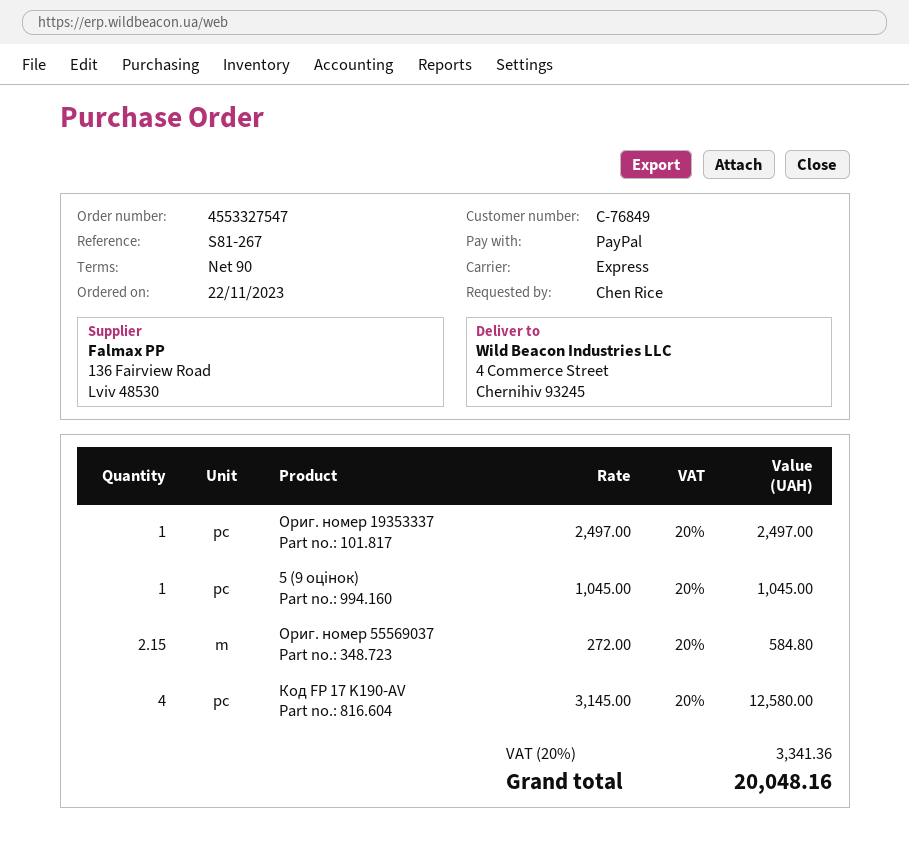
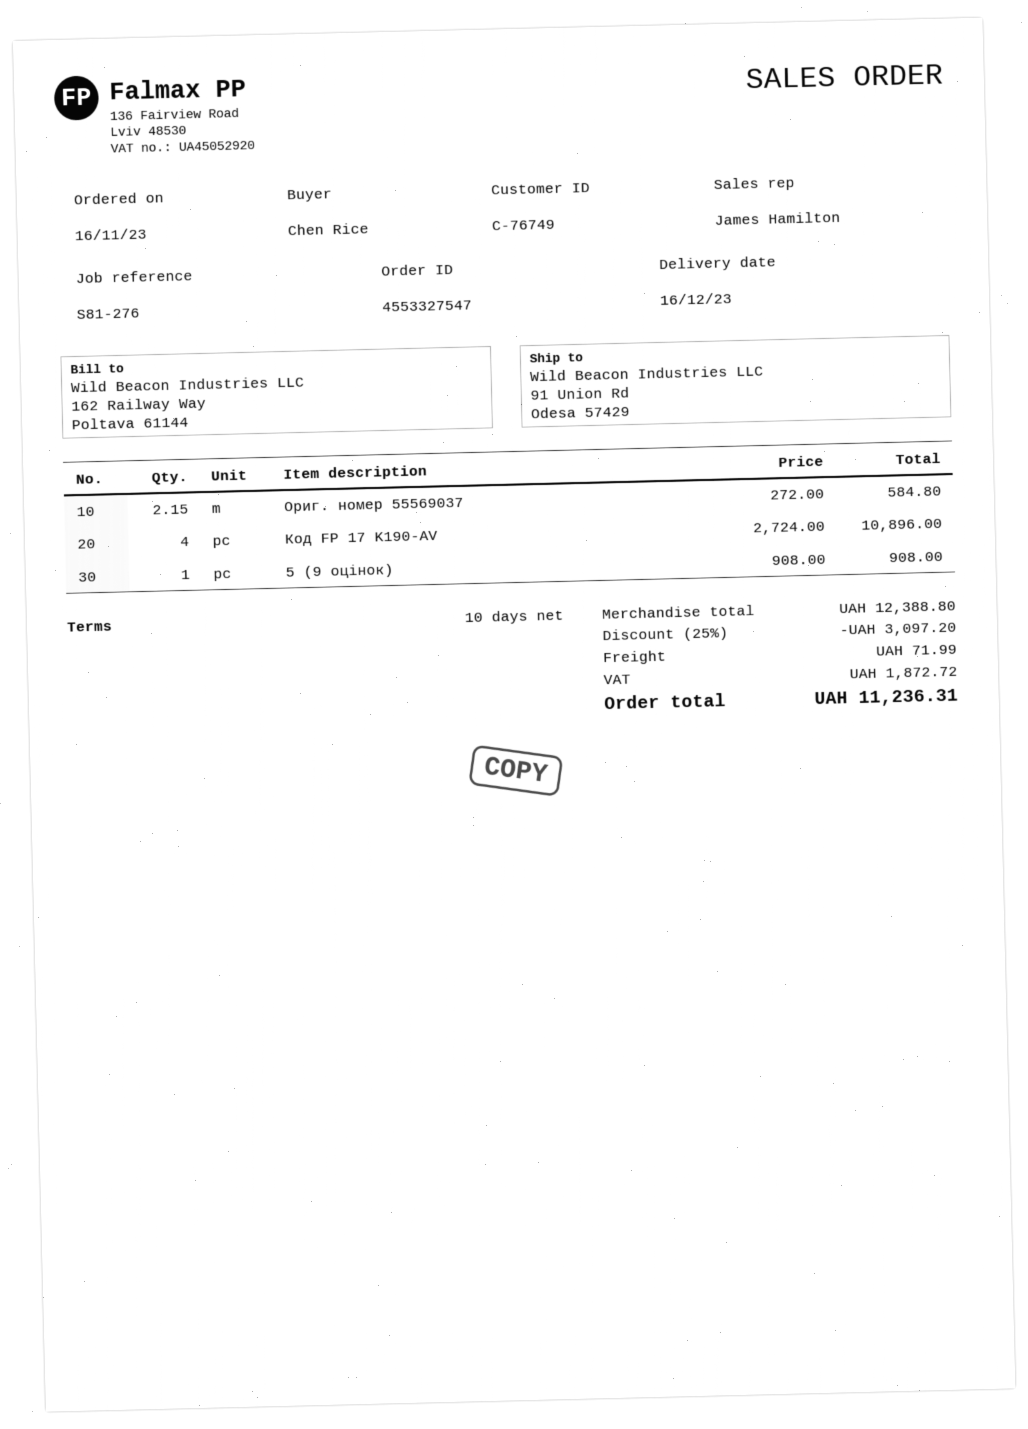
order date: 2023-11-22 -> 2023-11-16
payment terms: 90 days -> 10 days
customer number: C-76849 -> C-76749
reference: S81-267 -> S81-276
ship to: 4 Commerce Street, Chernihiv 93245 -> 91 Union Rd, Odesa 57429
Ориг. номер 19353337: 1 x 2497.00 = 2497.00 -> none
5 (9 оцінок): 1 x 1045.00 = 1045.00 -> 1 x 908.00 = 908.00
Код FP 17 K190-AV: 4 x 3145.00 = 12580.00 -> 4 x 2724.00 = 10896.00
discount: none -> 25% = 3097.20
shipping: none -> 71.99
tax: 3341.36 -> 1872.72
total: 20048.16 -> 11236.31

